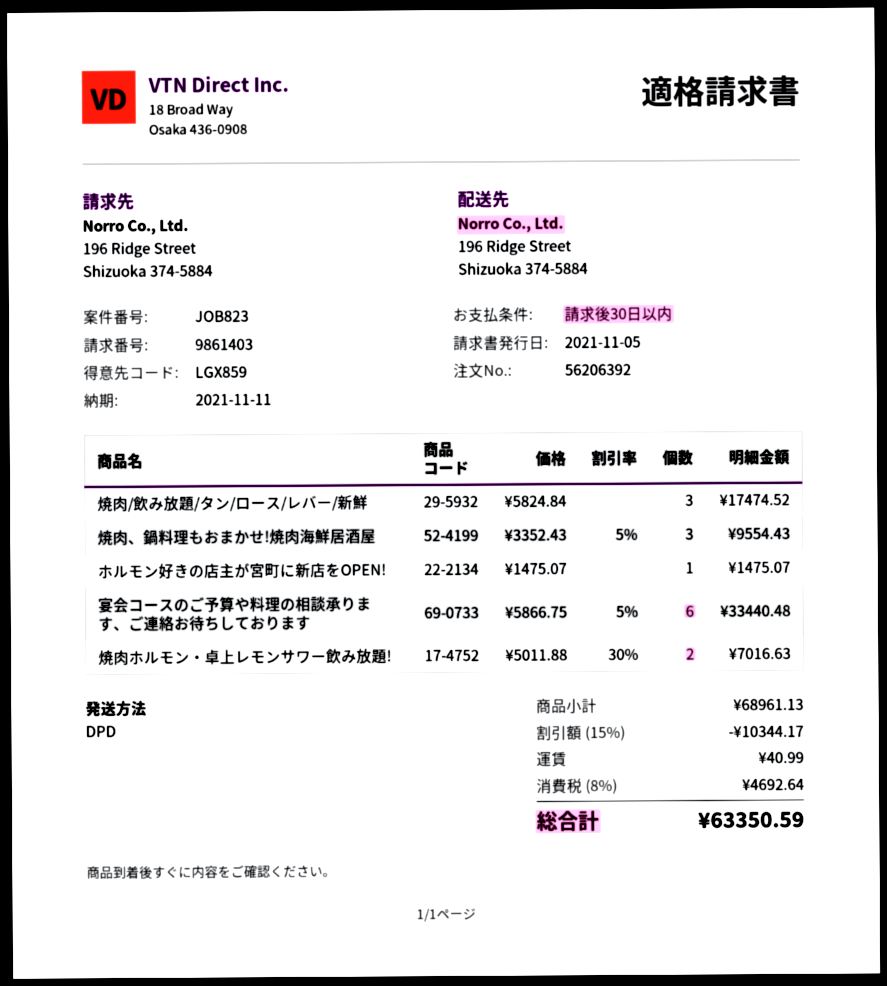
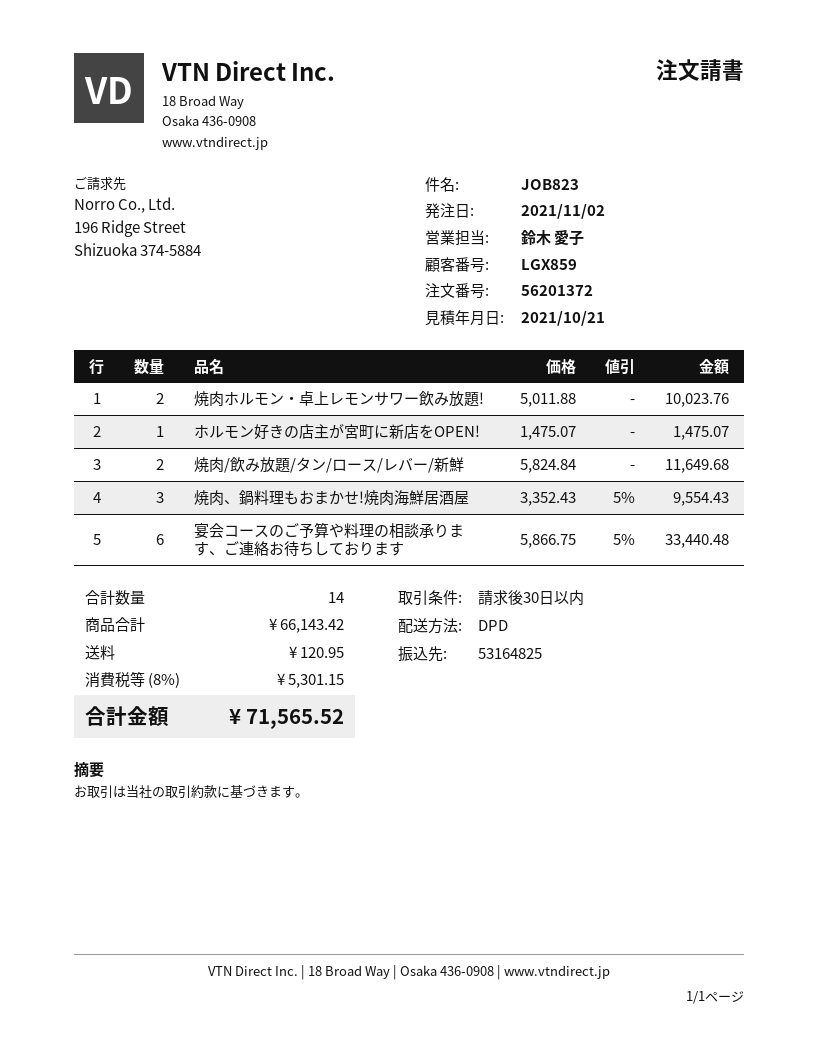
order number: 56206392 -> 56201372
焼肉/飲み放題/タン/ロース/レバー/新鮮: 3 x 5824.84 = 17474.52 -> 2 x 5824.84 = 11649.68
焼肉ホルモン・卓上レモンサワー飲み放題!: 2 x 5011.88 - 30% = 7016.63 -> 2 x 5011.88 = 10023.76
subtotal: 68961.13 -> 66143.42
discount: 15% = 10344.17 -> none
shipping: 40.99 -> 120.95
tax: 8% = 4692.64 -> 8% = 5301.15
total: 63350.59 -> 71565.52

